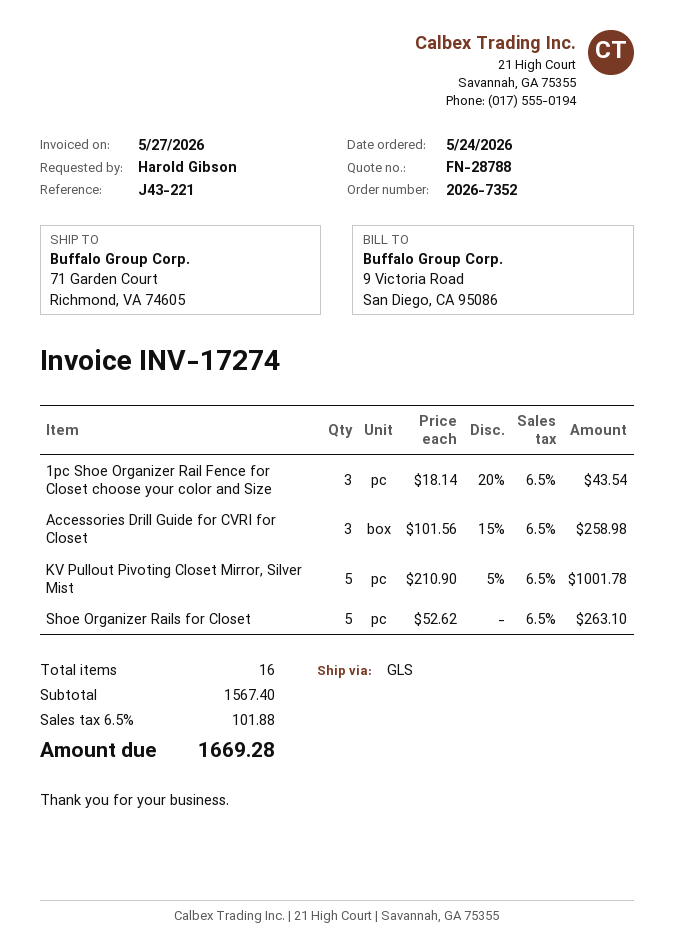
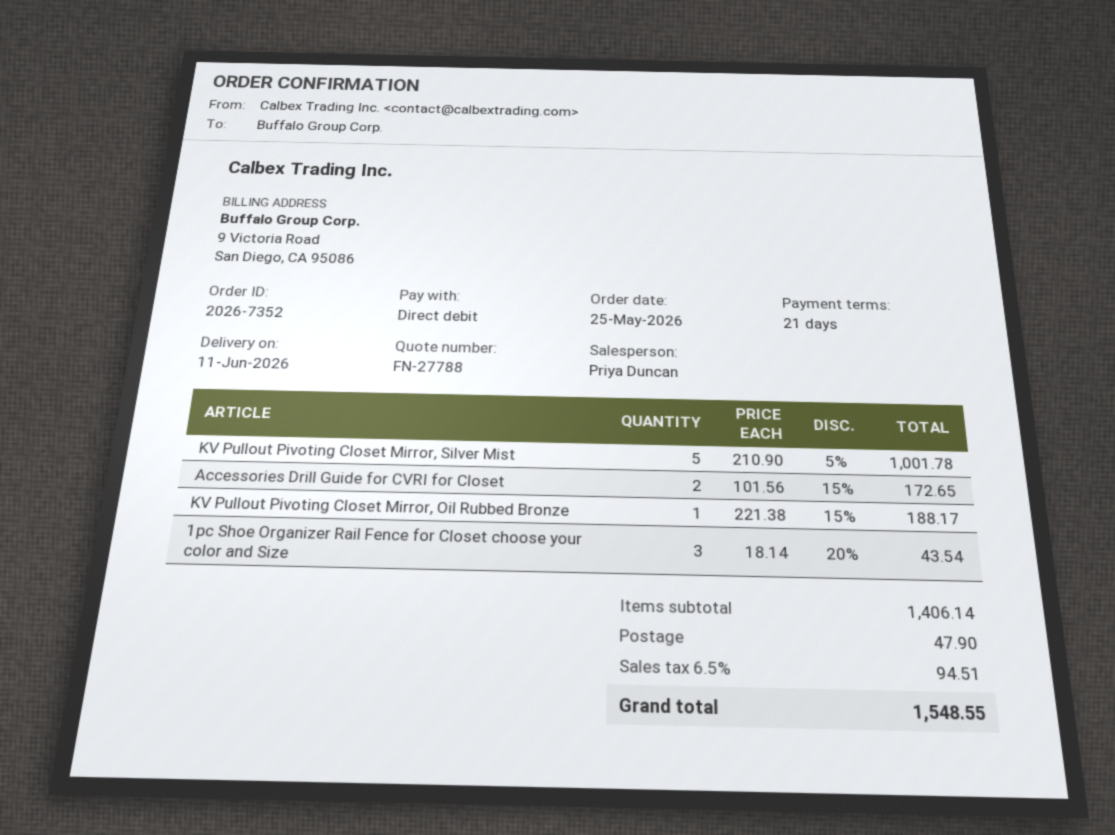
quote number: FN-28788 -> FN-27788
order date: 2026-05-24 -> 2026-05-25
Accessories Drill Guide for CVRI for Closet: 3 x 101.56 - 15% = 258.98 -> 2 x 101.56 - 15% = 172.65
Shoe Organizer Rails for Closet: 5 x 52.62 = 263.10 -> none
KV Pullout Pivoting Closet Mirror, Oil Rubbed Bronze: none -> 1 x 221.38 - 15% = 188.17
subtotal: 1567.40 -> 1406.14
shipping: none -> 47.90
tax: 6.5% = 101.88 -> 6.5% = 94.51
total: 1669.28 -> 1548.55

